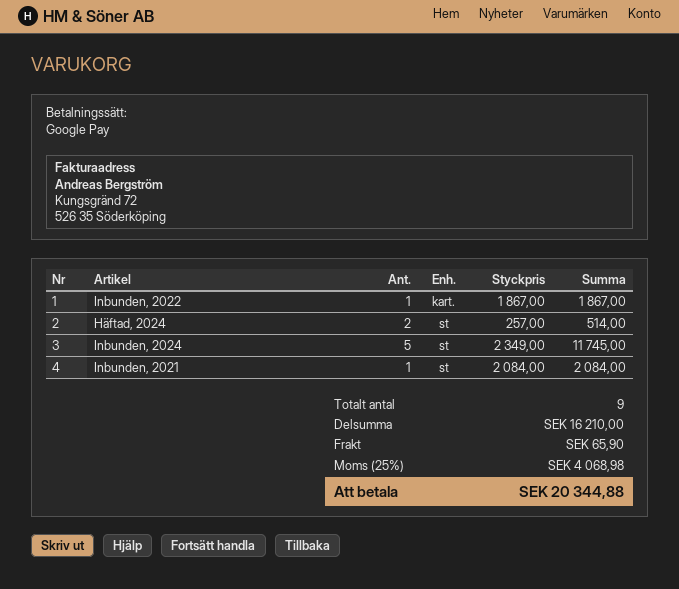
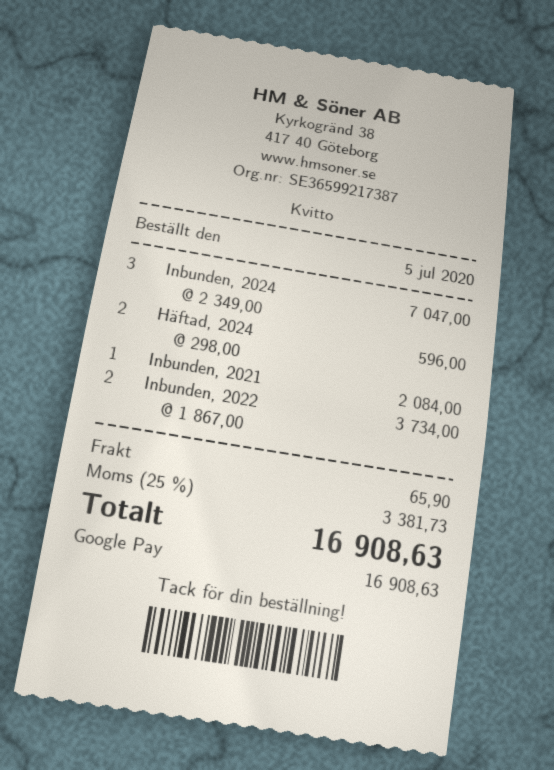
Inbunden, 2022: 1 x 1867.00 = 1867.00 -> 2 x 1867.00 = 3734.00
Häftad, 2024: 2 x 257.00 = 514.00 -> 2 x 298.00 = 596.00
Inbunden, 2024: 5 x 2349.00 = 11745.00 -> 3 x 2349.00 = 7047.00
tax: 25% = 4068.98 -> 25% = 3381.73
total: 20344.88 -> 16908.63

